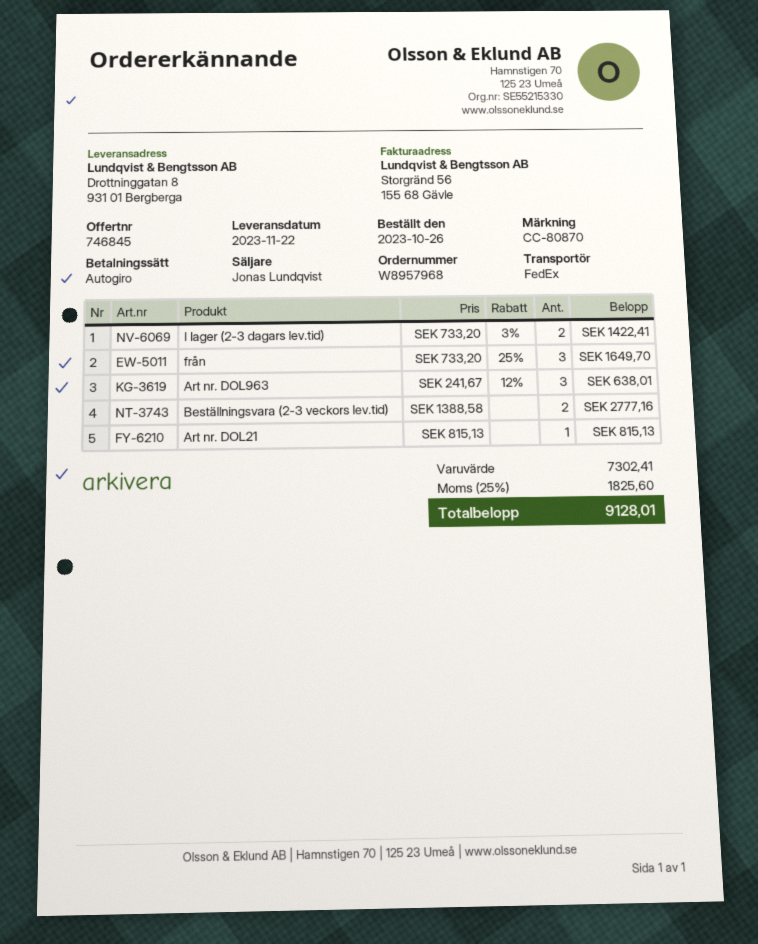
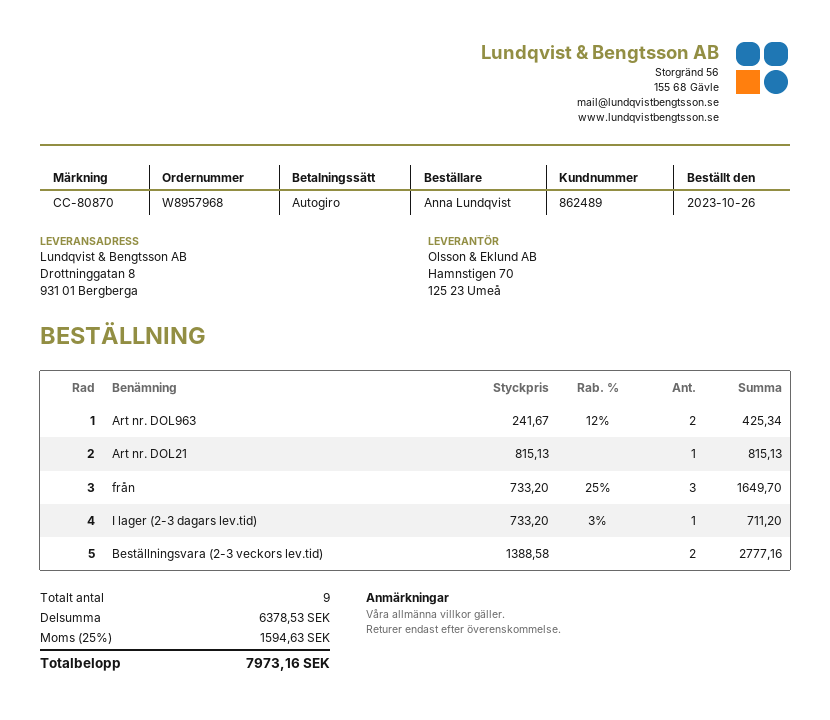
I lager (2-3 dagars lev.tid): 2 x 733.20 - 3% = 1422.41 -> 1 x 733.20 - 3% = 711.20
Art nr. DOL963: 3 x 241.67 - 12% = 638.01 -> 2 x 241.67 - 12% = 425.34
subtotal: 7302.41 -> 6378.53
tax: 25% = 1825.60 -> 25% = 1594.63
total: 9128.01 -> 7973.16

